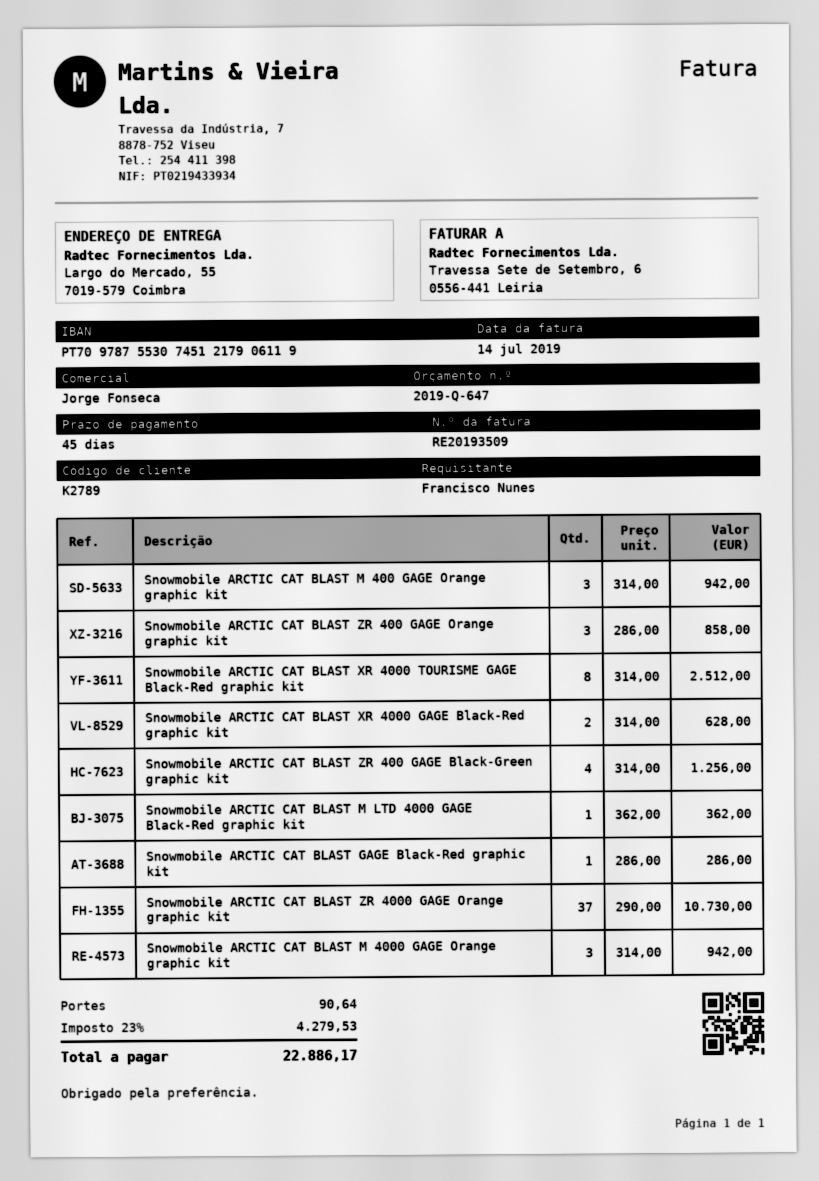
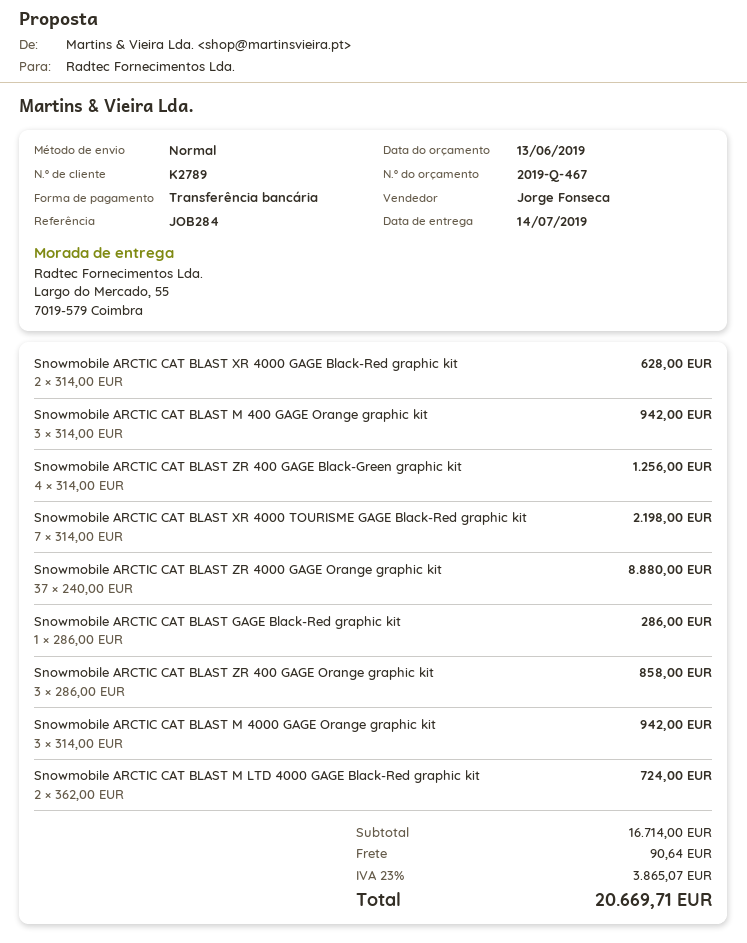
quote number: 2019-Q-647 -> 2019-Q-467
Snowmobile ARCTIC CAT BLAST XR 4000 TOURISME GAGE Black-Red graphic kit: 8 x 314.00 = 2512.00 -> 7 x 314.00 = 2198.00
Snowmobile ARCTIC CAT BLAST M LTD 4000 GAGE Black-Red graphic kit: 1 x 362.00 = 362.00 -> 2 x 362.00 = 724.00
Snowmobile ARCTIC CAT BLAST ZR 4000 GAGE Orange graphic kit: 37 x 290.00 = 10730.00 -> 37 x 240.00 = 8880.00
tax: 23% = 4279.53 -> 23% = 3865.07
total: 22886.17 -> 20669.71

